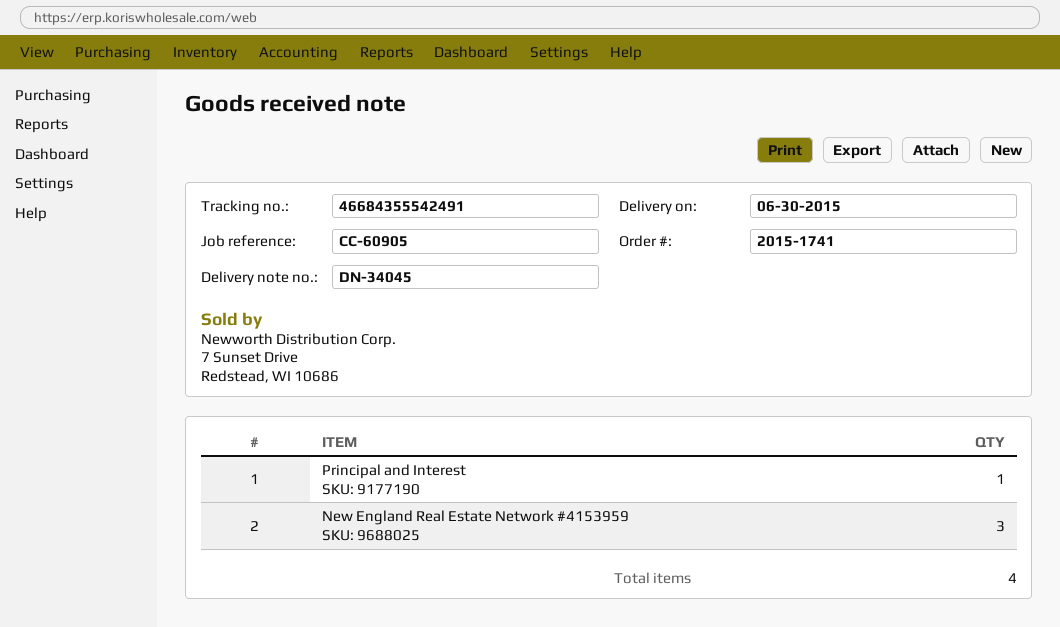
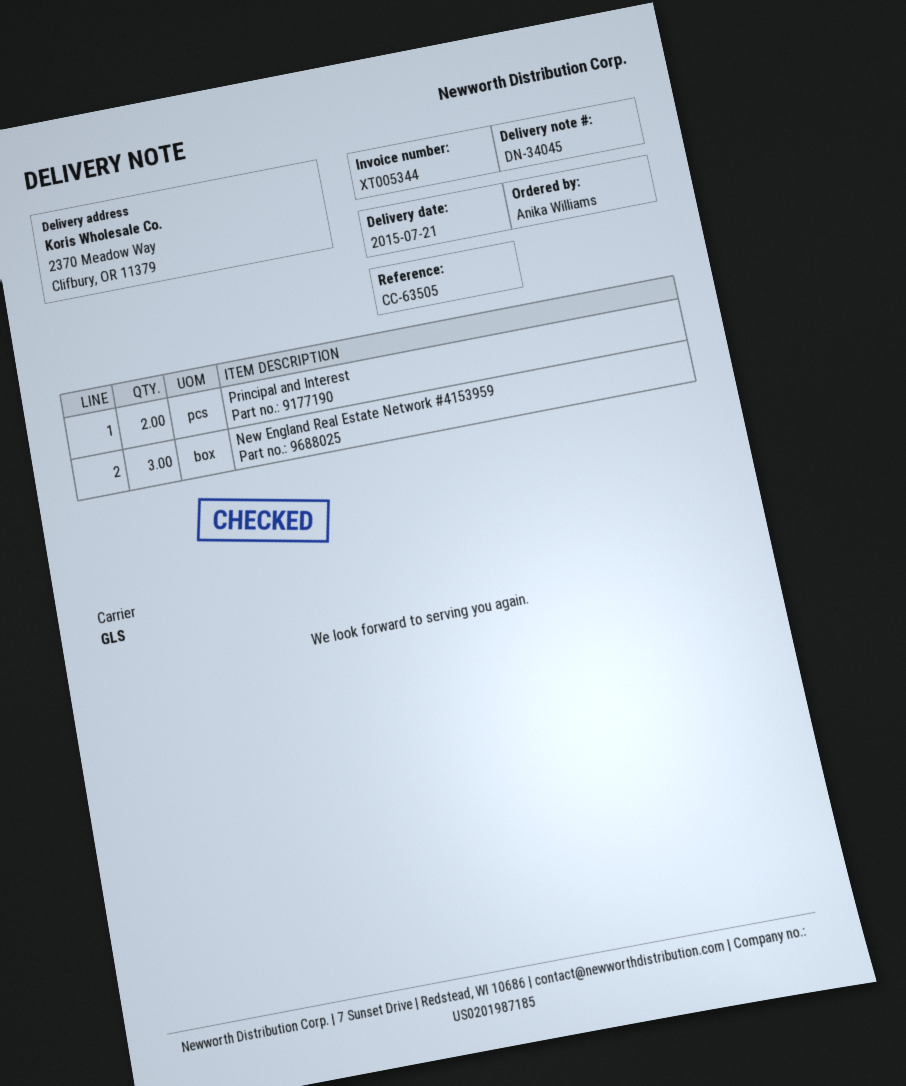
delivery date: 2015-06-30 -> 2015-07-21
reference: CC-60905 -> CC-63505
Principal and Interest: 1 -> 2

